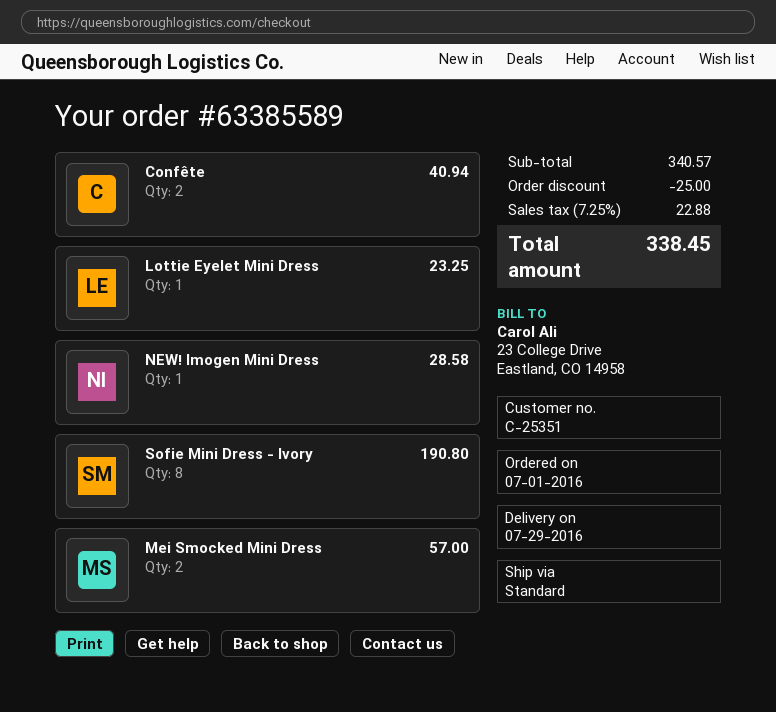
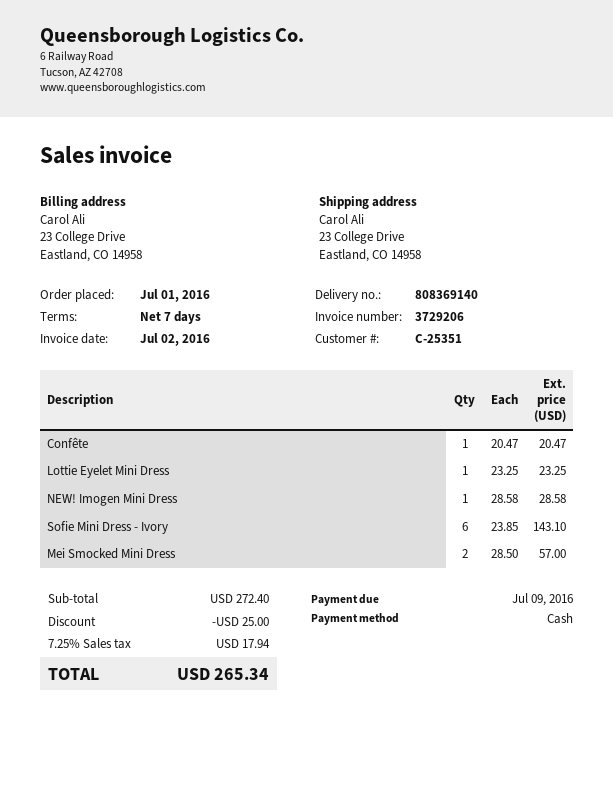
Confête: 2 for 40.94 -> 1 for 20.47
Sofie Mini Dress - Ivory: 8 for 190.80 -> 6 for 143.10
subtotal: 340.57 -> 272.40
tax: 7.25% = 22.88 -> 7.25% = 17.94
total: 338.45 -> 265.34

